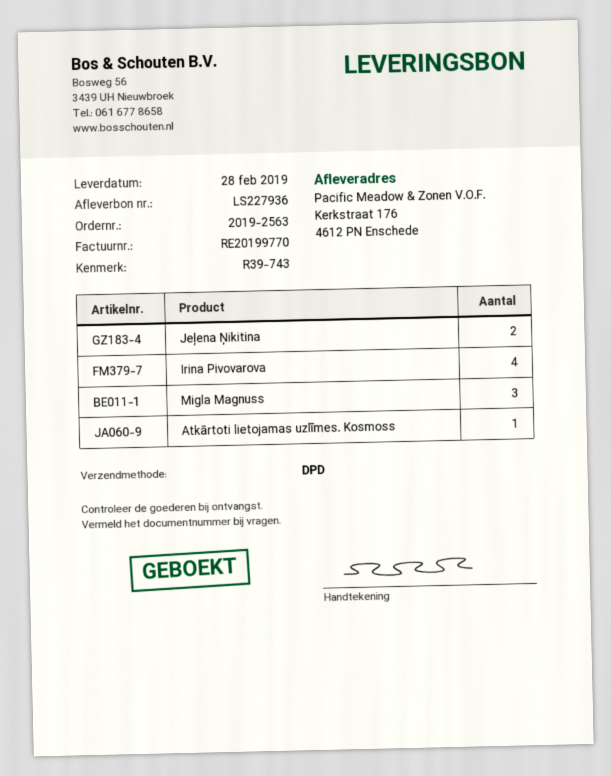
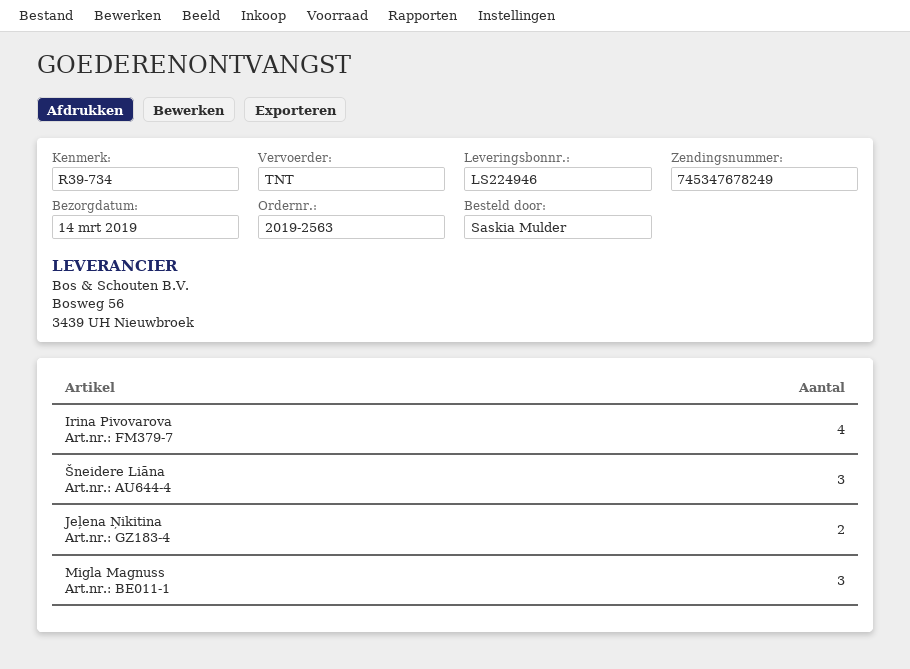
delivery note number: LS227936 -> LS224946
delivery date: 2019-02-28 -> 2019-03-14
reference: R39-743 -> R39-734
shipping method: DPD -> TNT
Atkārtoti lietojamas uzlīmes. Kosmoss: 1 -> none
Šneidere Liāna: none -> 3

